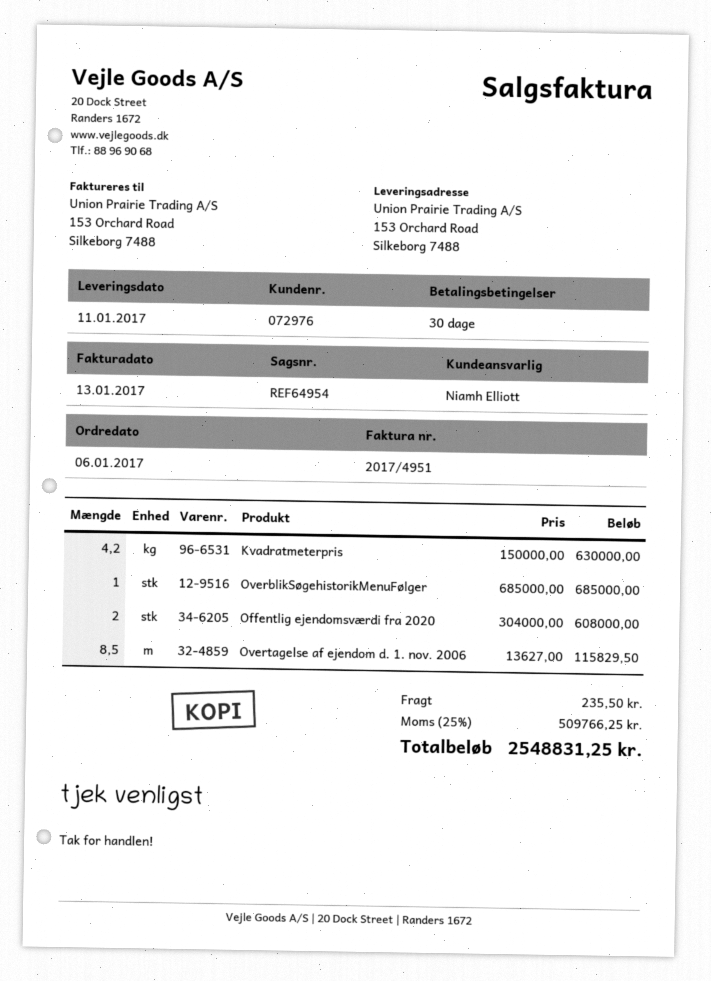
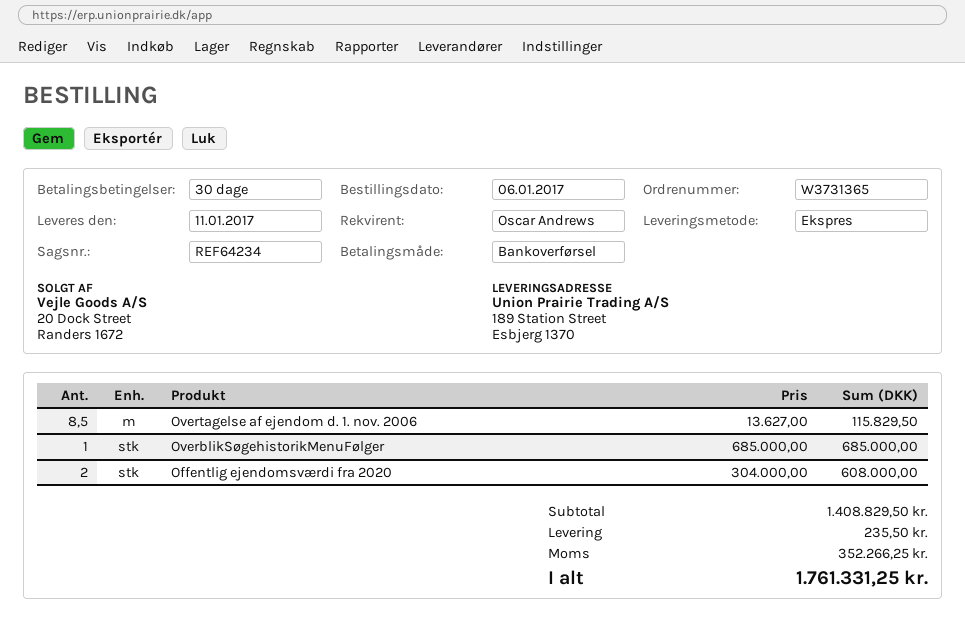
reference: REF64954 -> REF64234
ship to: 153 Orchard Road, Silkeborg 7488 -> 189 Station Street, Esbjerg 1370
Kvadratmeterpris: 4.2 x 150000.00 = 630000.00 -> none
tax: 509766.25 -> 352266.25
total: 2548831.25 -> 1761331.25

